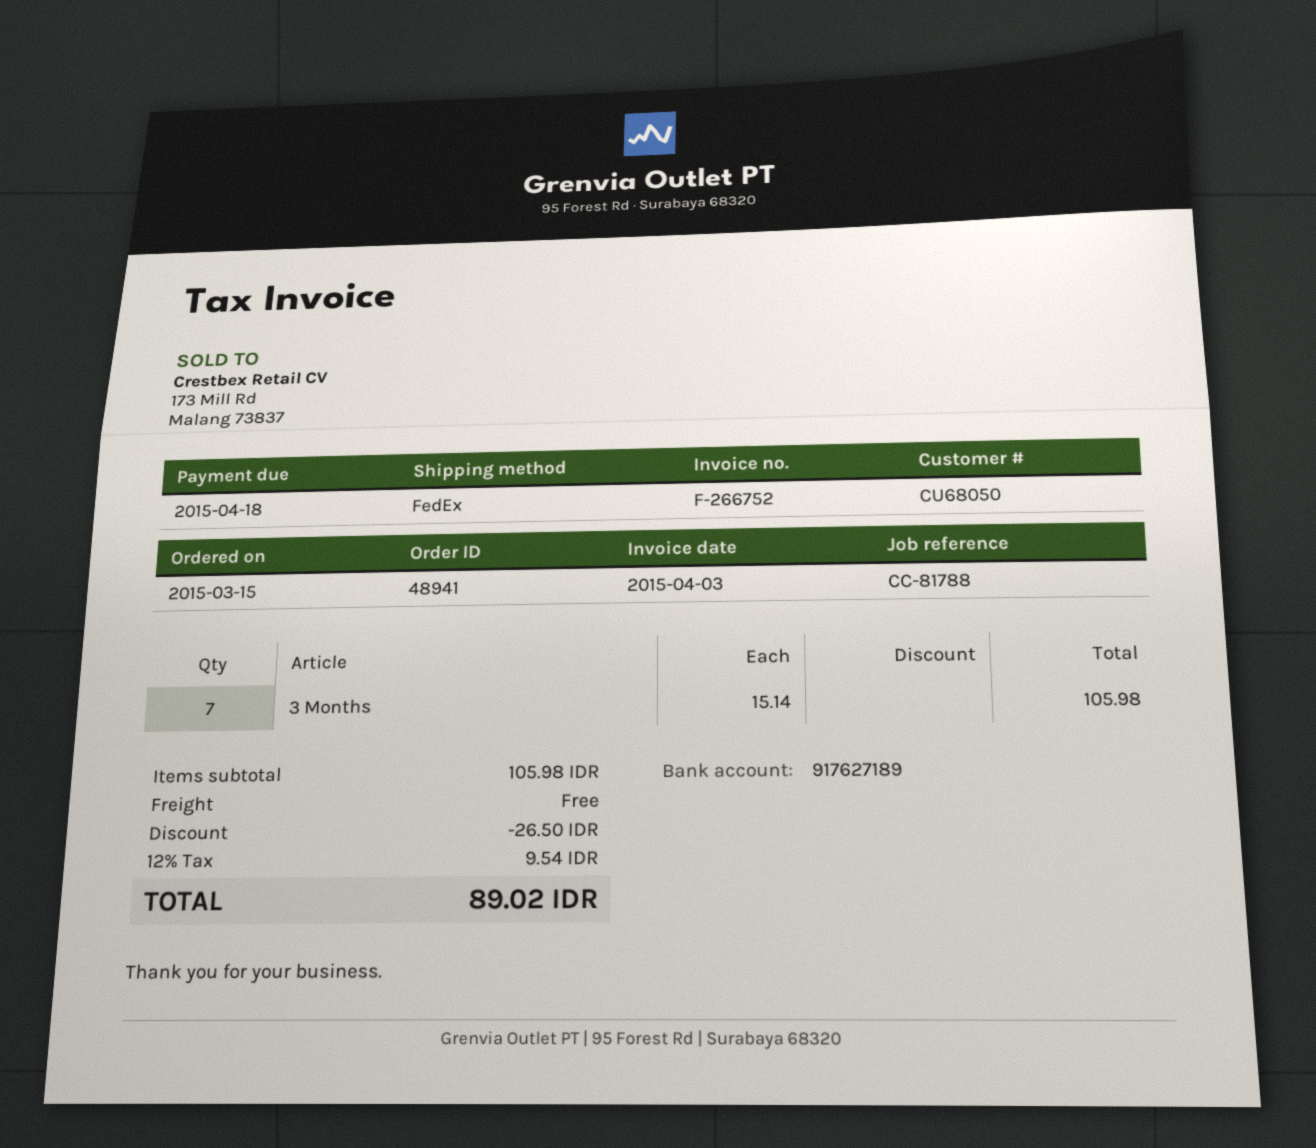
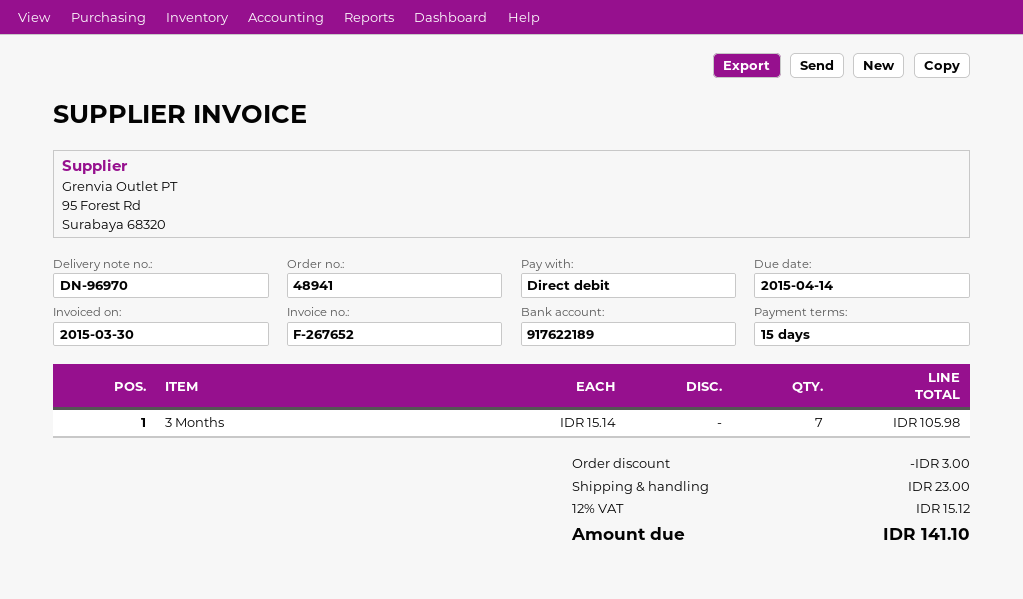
invoice number: F-266752 -> F-267652
invoice date: 2015-04-03 -> 2015-03-30
due date: 2015-04-18 -> 2015-04-14
bank account: 917627189 -> 917622189
discount: 26.50 -> 3.00
shipping: 0.00 -> 23.00
tax: 12% = 9.54 -> 12% = 15.12
total: 89.02 -> 141.10

